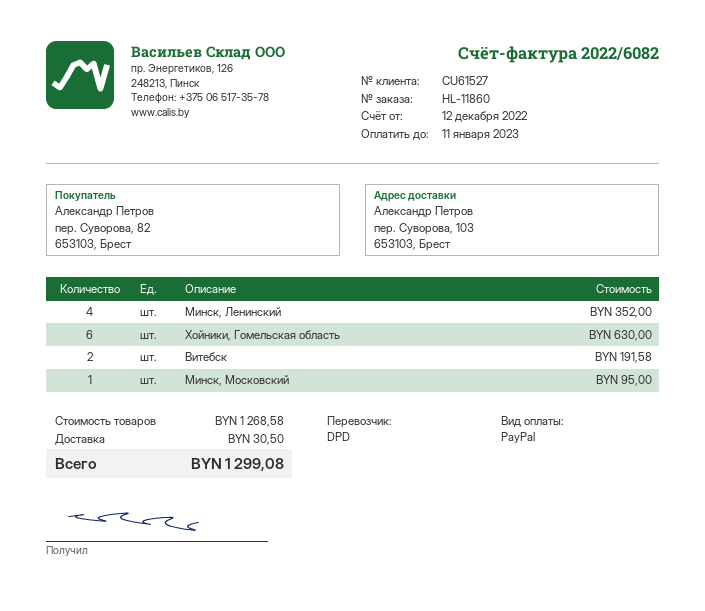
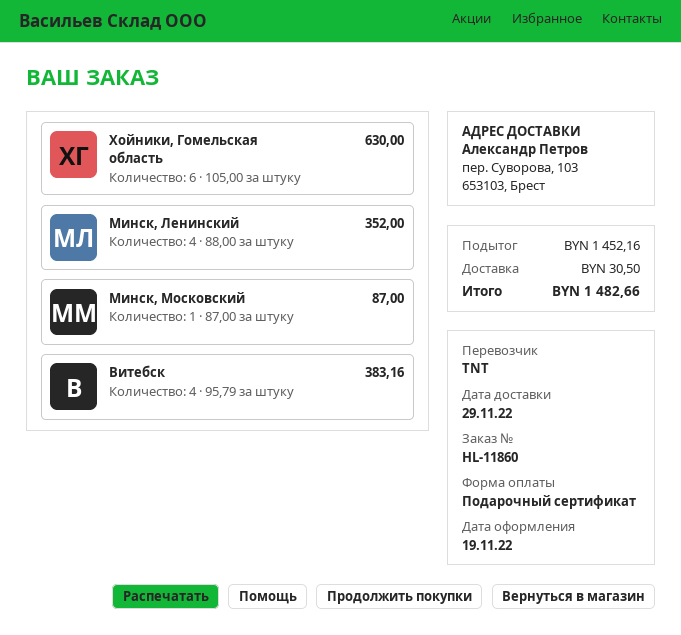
payment method: PayPal -> gift card
shipping method: DPD -> TNT
Витебск: 2 for 191.58 -> 4 for 383.16
Минск, Московский: 1 for 95.00 -> 1 for 87.00
subtotal: 1268.58 -> 1452.16
total: 1299.08 -> 1482.66

